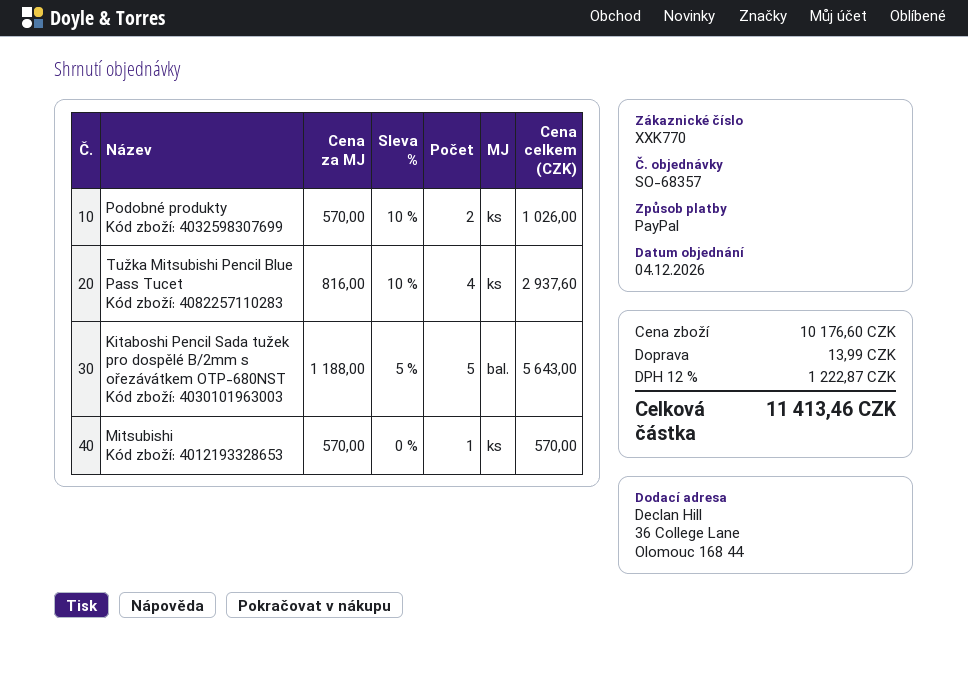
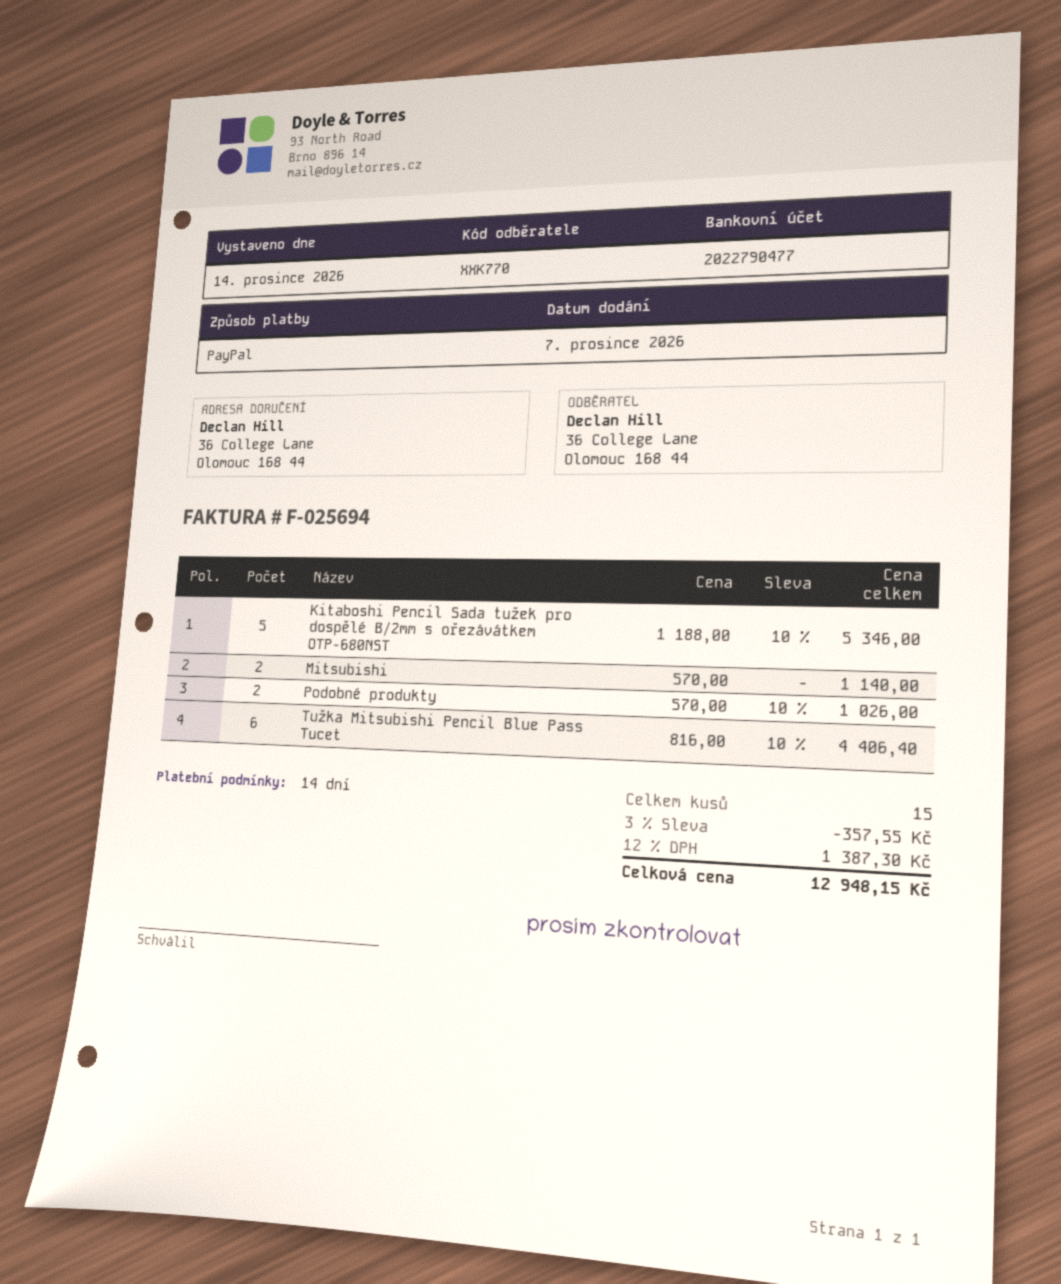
Tužka Mitsubishi Pencil Blue Pass Tucet: 4 x 816.00 - 10% = 2937.60 -> 6 x 816.00 - 10% = 4406.40
Kitaboshi Pencil Sada tužek pro dospělé B/2mm s ořezávátkem OTP-680NST: 5 x 1188.00 - 5% = 5643.00 -> 5 x 1188.00 - 10% = 5346.00
Mitsubishi: 1 x 570.00 = 570.00 -> 2 x 570.00 = 1140.00
discount: none -> 3% = 357.55
shipping: 13.99 -> none
tax: 12% = 1222.87 -> 12% = 1387.30
total: 11413.46 -> 12948.15

